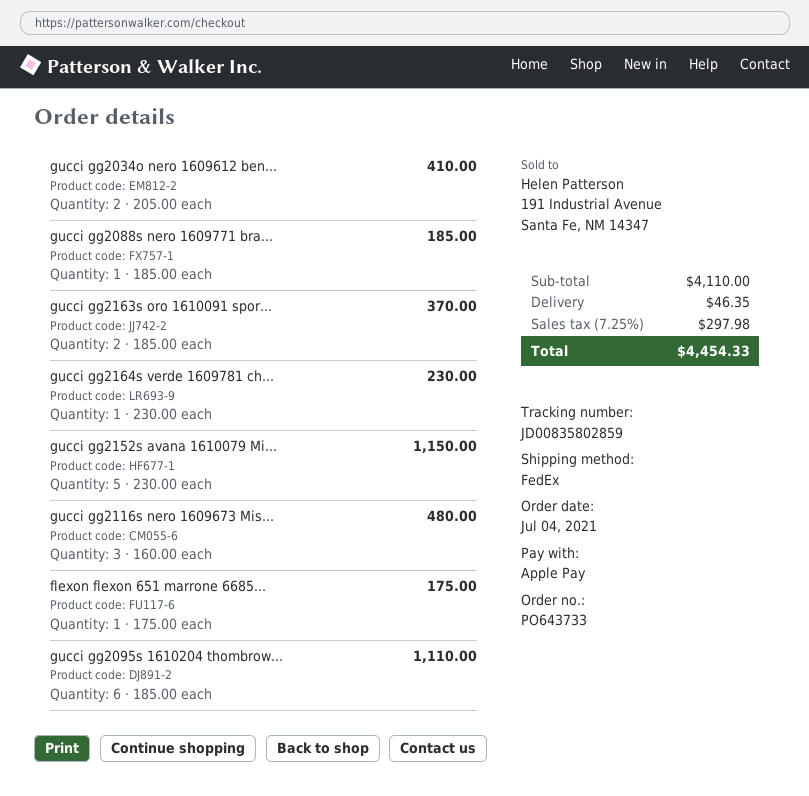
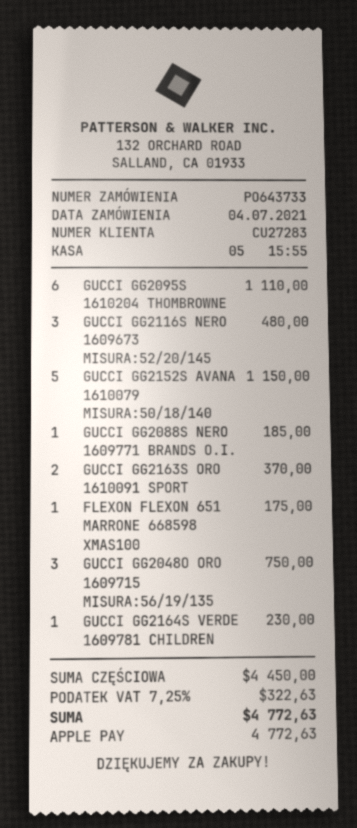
gucci gg2034o nero 1609612 ben...: 2 for 410.00 -> none
GUCCI GG2048O ORO 1609715 MISURA:56/19/135: none -> 3 for 750.00
subtotal: 4110.00 -> 4450.00
shipping: 46.35 -> none
tax: 7.25% = 297.98 -> 7.25% = 322.63
total: 4454.33 -> 4772.63

